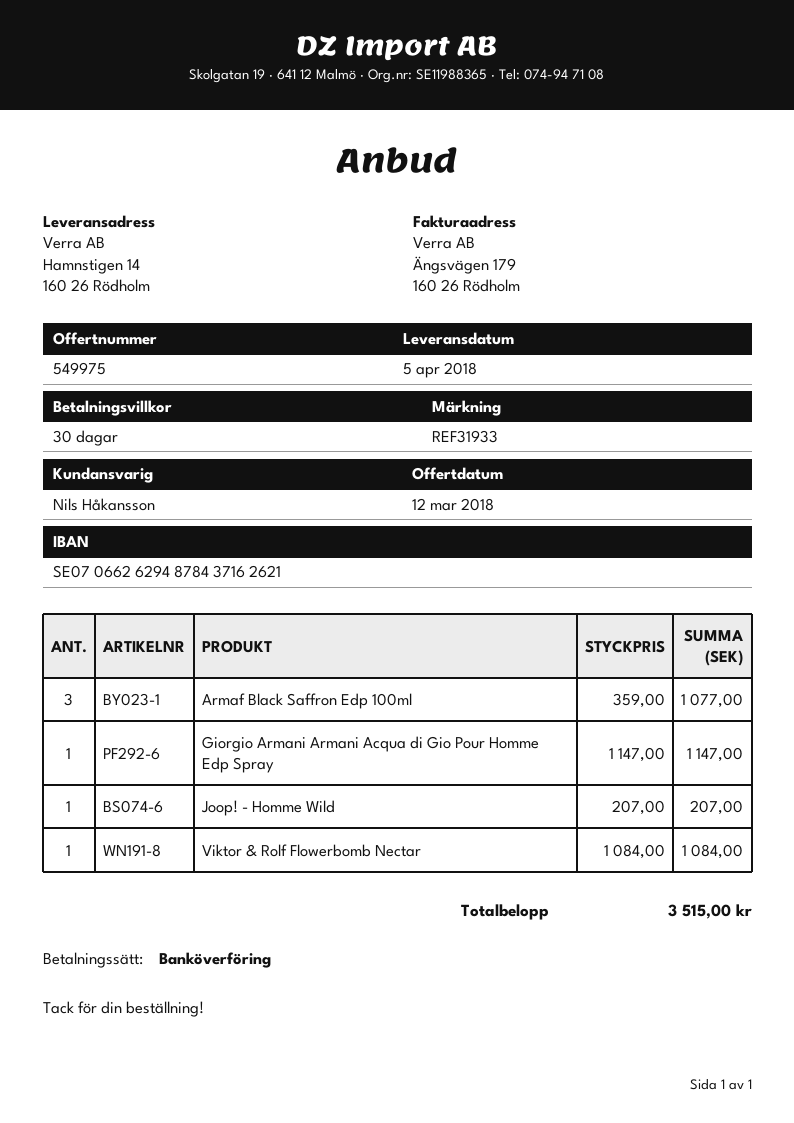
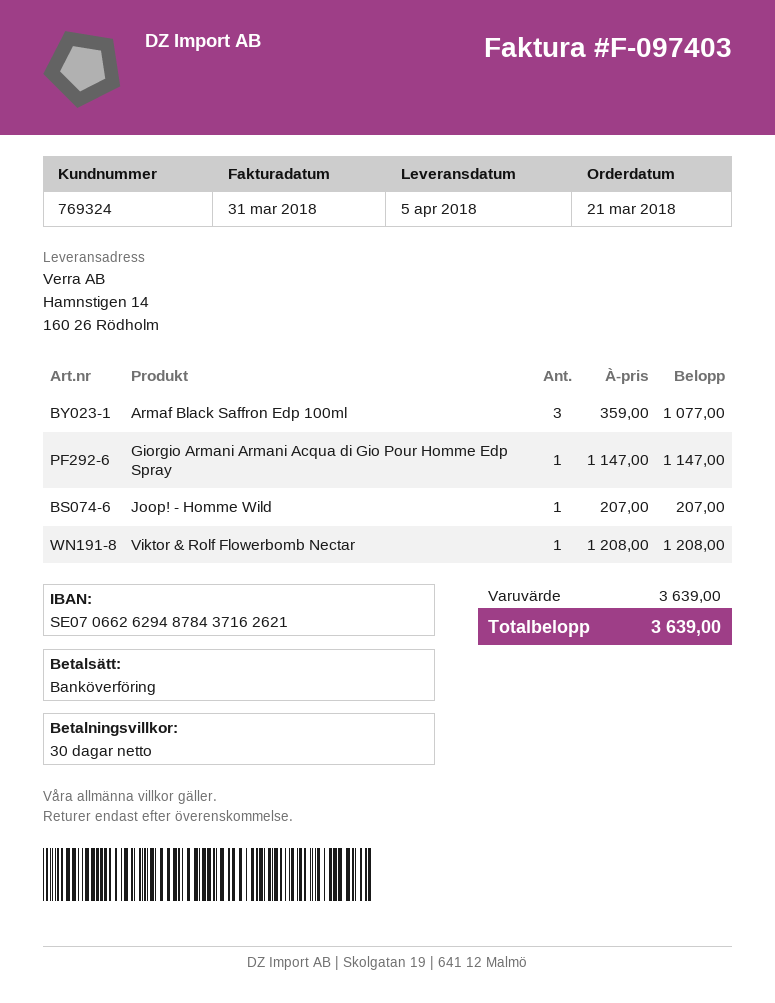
Viktor & Rolf Flowerbomb Nectar: 1 x 1084.00 = 1084.00 -> 1 x 1208.00 = 1208.00
total: 3515.00 -> 3639.00

